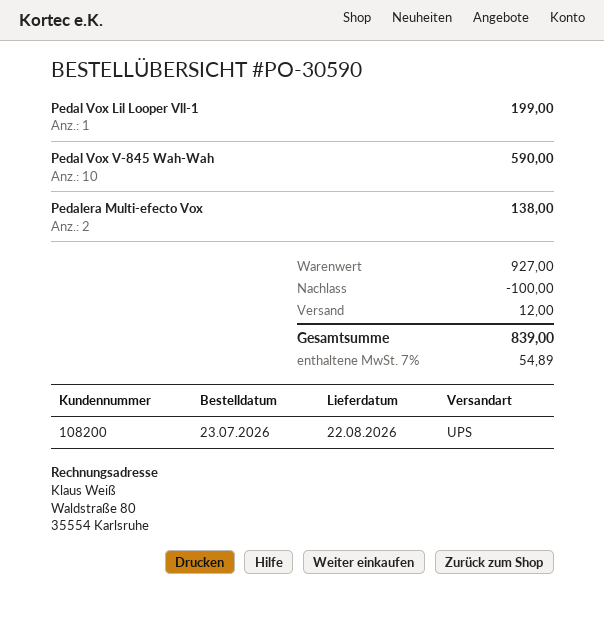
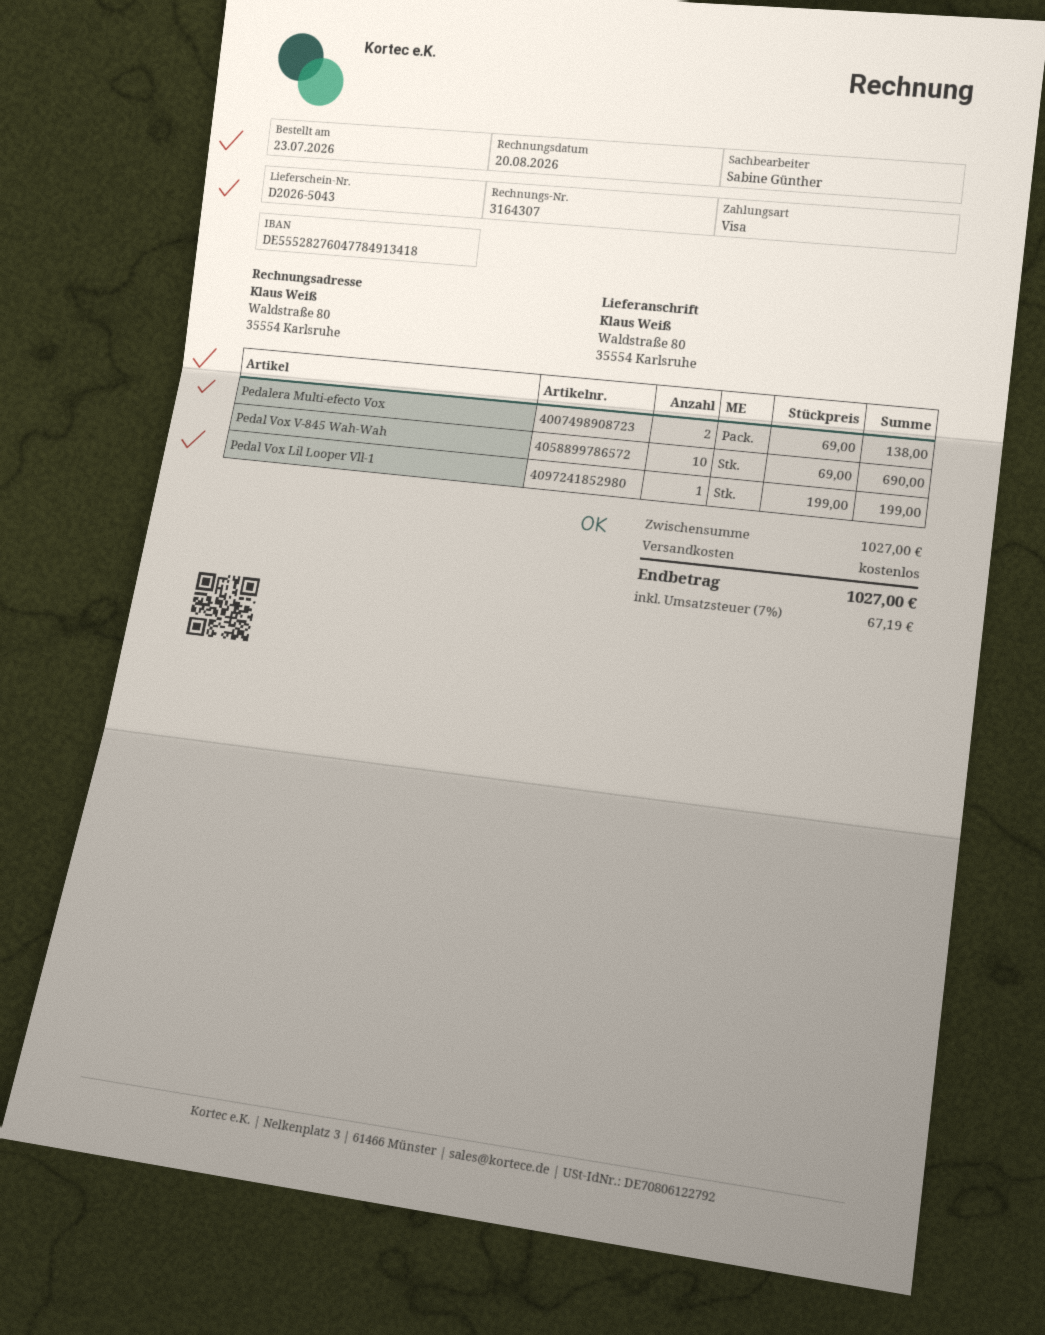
Pedal Vox V-845 Wah-Wah: 10 for 590.00 -> 10 for 690.00
subtotal: 927.00 -> 1027.00
discount: 100.00 -> none
shipping: 12.00 -> 0.00
tax: 7% = 54.89 -> 7% = 67.19
total: 839.00 -> 1027.00

